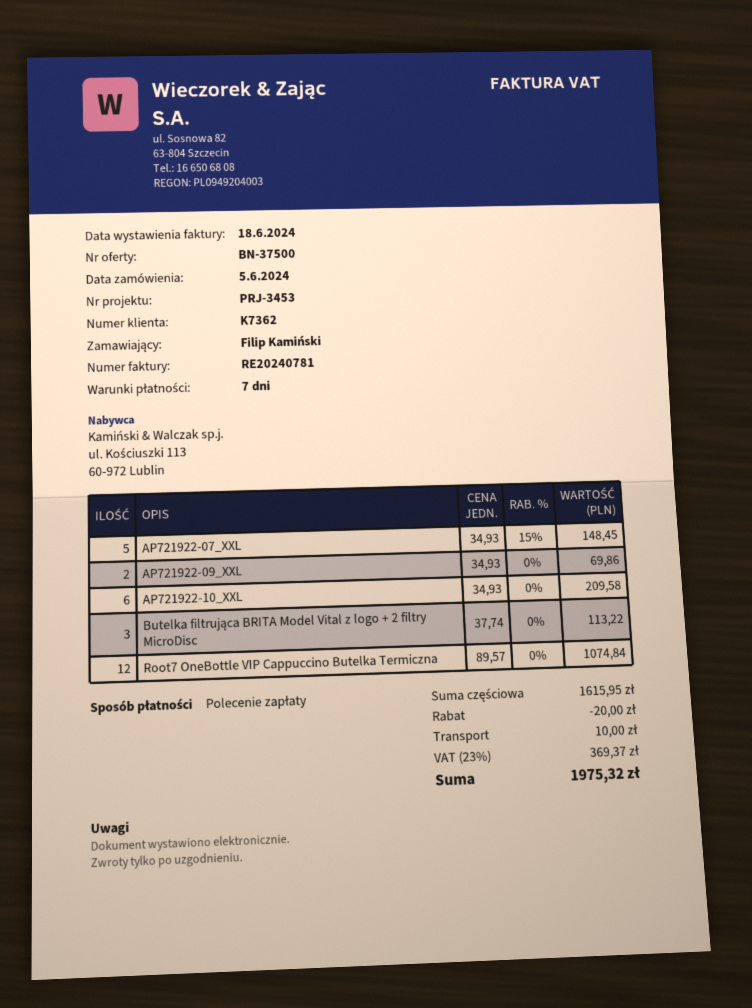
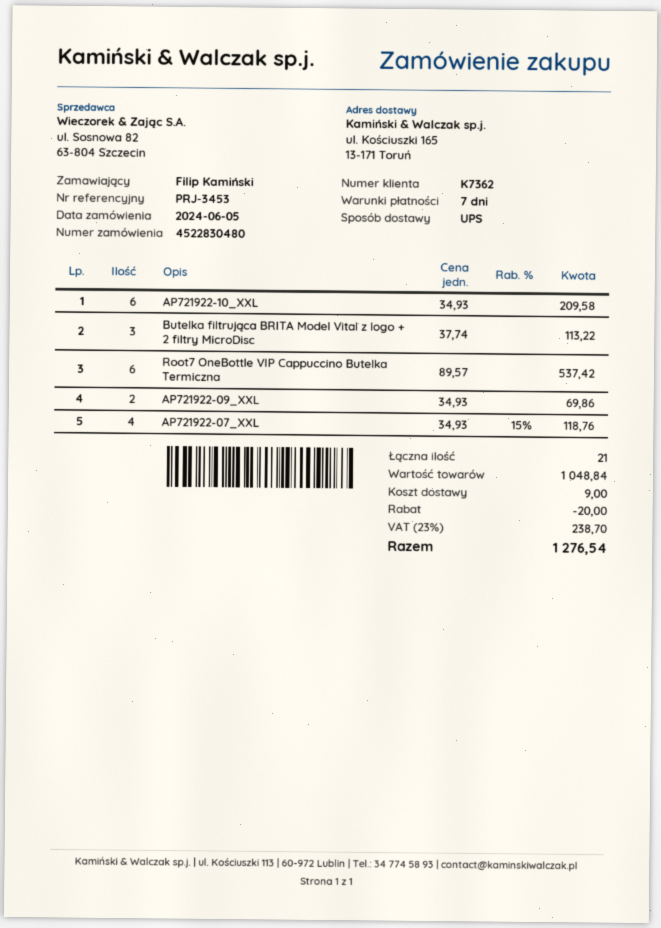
AP721922-07_XXL: 5 x 34.93 - 15% = 148.45 -> 4 x 34.93 - 15% = 118.76
Root7 OneBottle VIP Cappuccino Butelka Termiczna: 12 x 89.57 = 1074.84 -> 6 x 89.57 = 537.42
subtotal: 1615.95 -> 1048.84
shipping: 10.00 -> 9.00
tax: 23% = 369.37 -> 23% = 238.70
total: 1975.32 -> 1276.54

